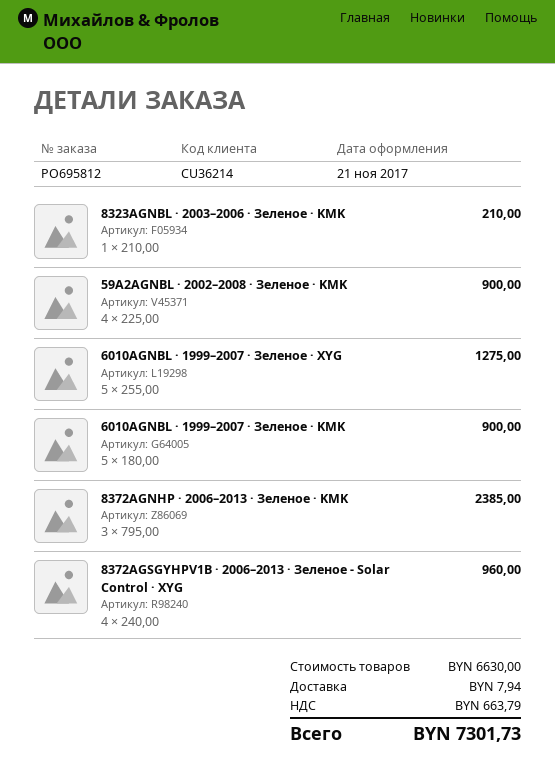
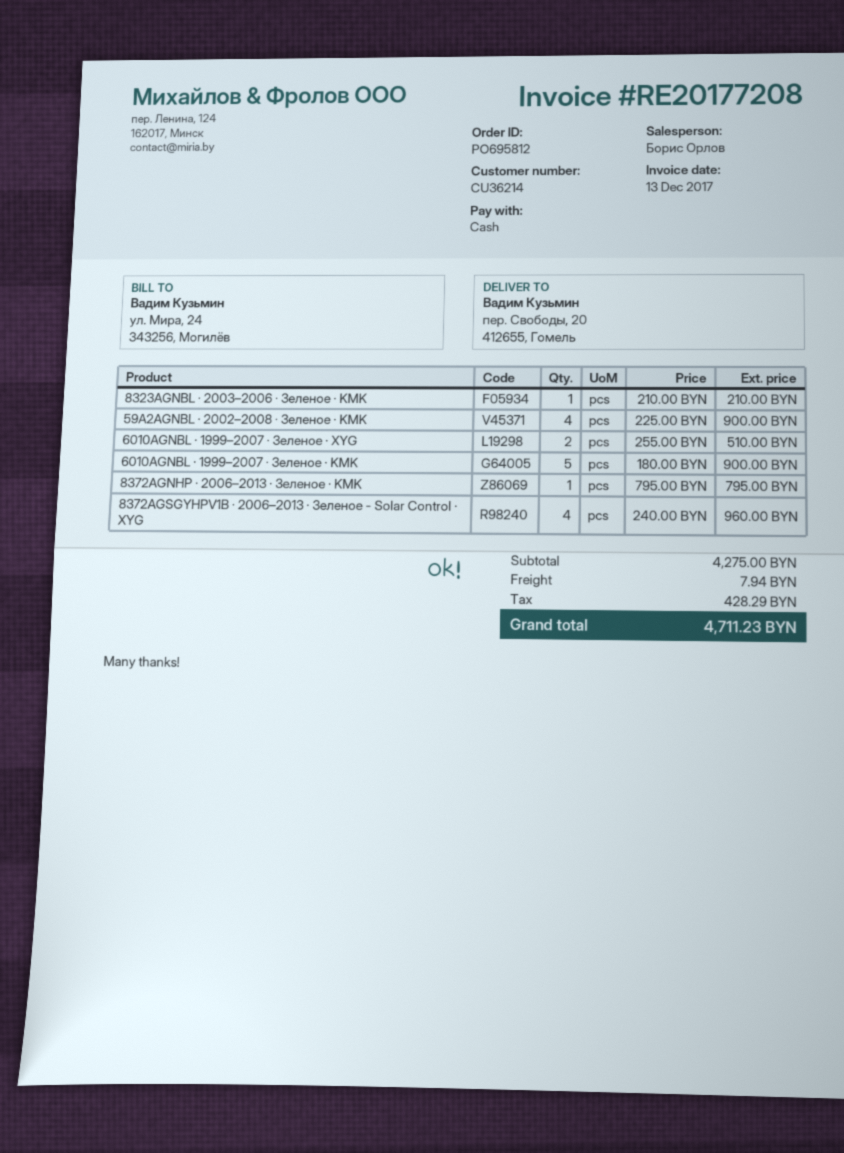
6010AGNBL · 1999–2007 · Зеленое · XYG: 5 x 255.00 = 1275.00 -> 2 x 255.00 = 510.00
8372AGNHP · 2006–2013 · Зеленое · KMK: 3 x 795.00 = 2385.00 -> 1 x 795.00 = 795.00
subtotal: 6630.00 -> 4275.00
tax: 663.79 -> 428.29
total: 7301.73 -> 4711.23

